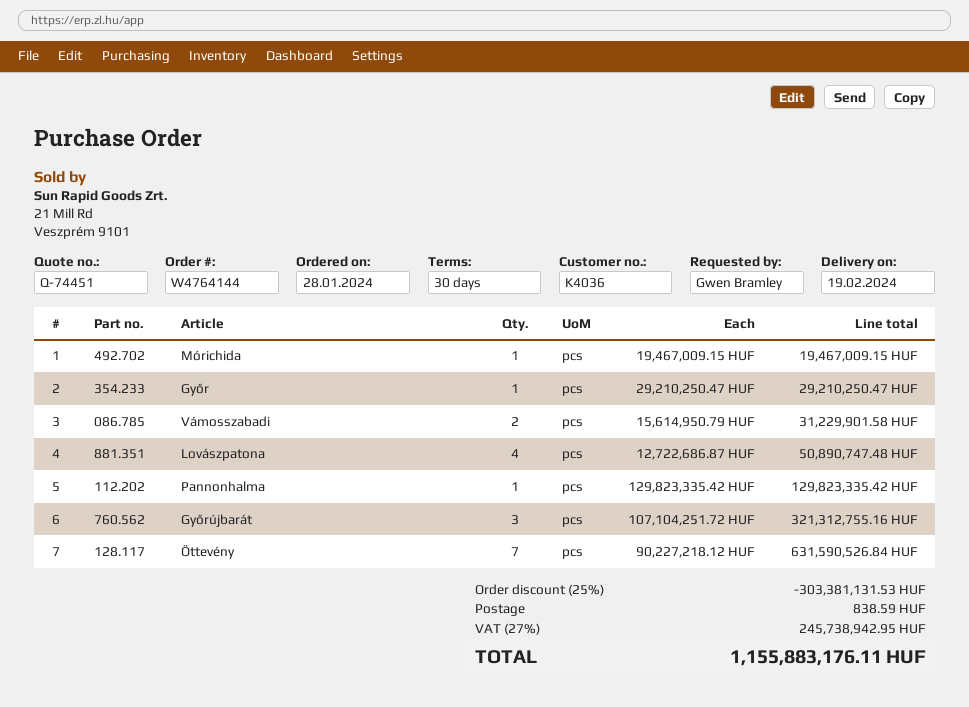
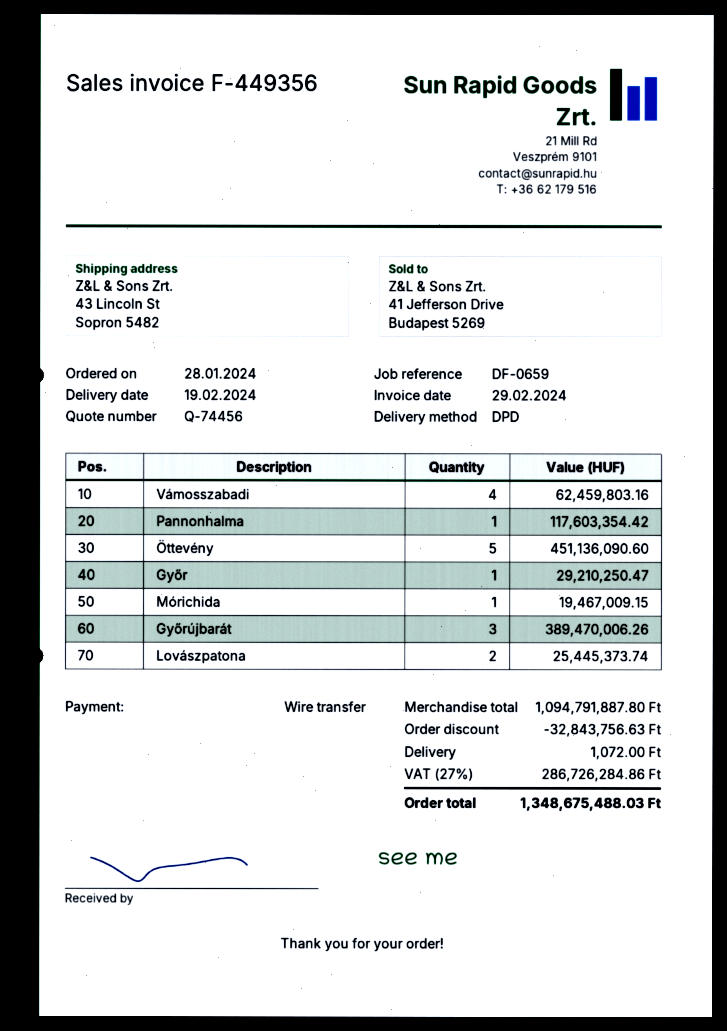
quote number: Q-74451 -> Q-74456
Vámosszabadi: 2 for 31229901.58 -> 4 for 62459803.16
Lovászpatona: 4 for 50890747.48 -> 2 for 25445373.74
Pannonhalma: 1 for 129823335.42 -> 1 for 117603354.42
Győrújbarát: 3 for 321312755.16 -> 3 for 389470006.26
Öttevény: 7 for 631590526.84 -> 5 for 451136090.60
discount: 303381131.53 -> 32843756.63
shipping: 838.59 -> 1072.00
tax: 27% = 245738942.95 -> 27% = 286726284.86
total: 1155883176.11 -> 1348675488.03

